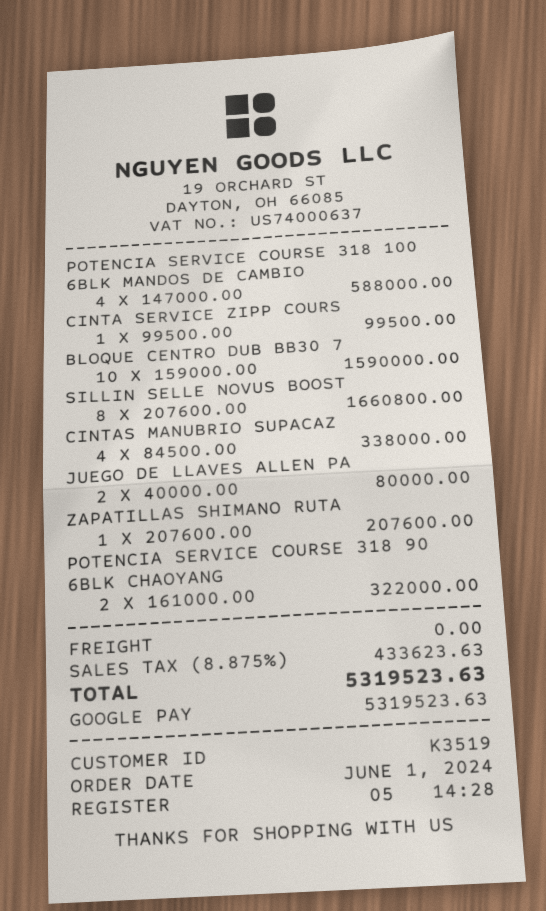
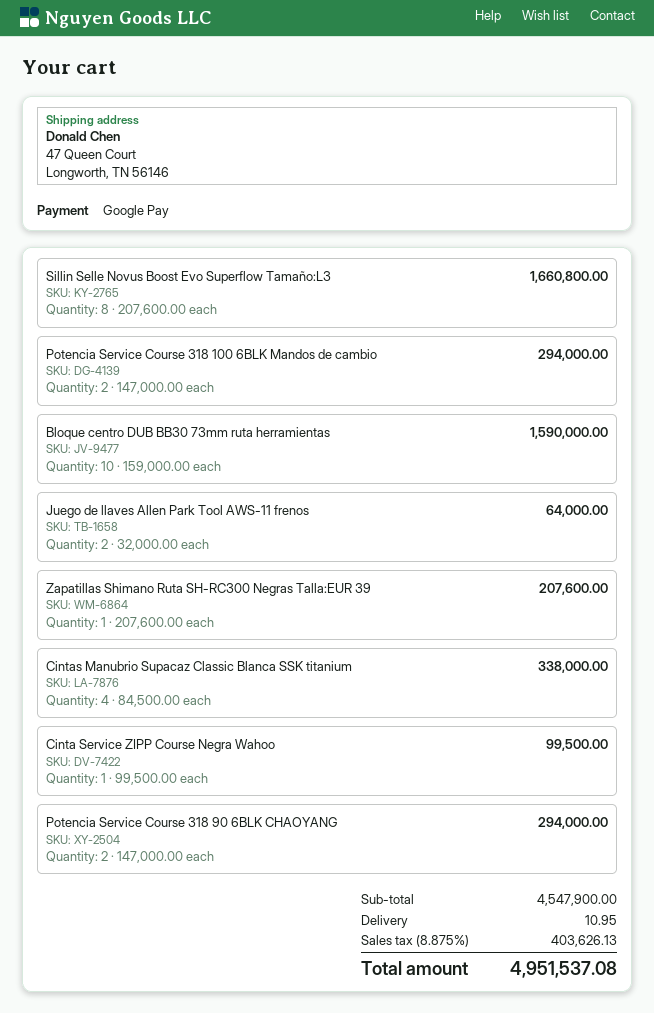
POTENCIA SERVICE COURSE 318 100 6BLK MANDOS DE CAMBIO: 4 x 147000.00 = 588000.00 -> 2 x 147000.00 = 294000.00
JUEGO DE LLAVES ALLEN PA: 2 x 40000.00 = 80000.00 -> 2 x 32000.00 = 64000.00
POTENCIA SERVICE COURSE 318 90 6BLK CHAOYANG: 2 x 161000.00 = 322000.00 -> 2 x 147000.00 = 294000.00
shipping: 0.00 -> 10.95
tax: 8.875% = 433623.63 -> 8.875% = 403626.13
total: 5319523.63 -> 4951537.08

